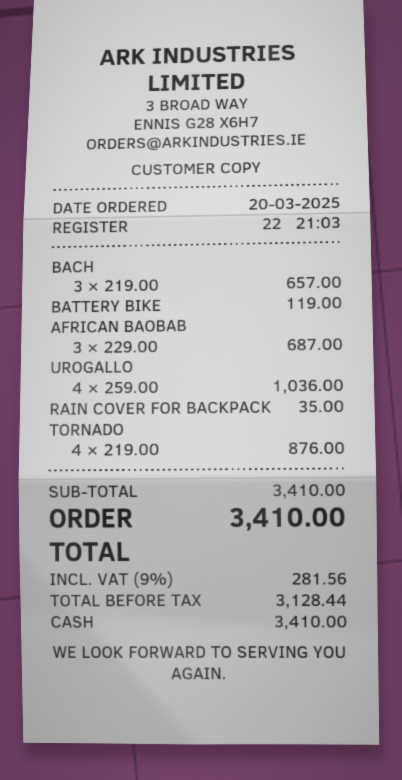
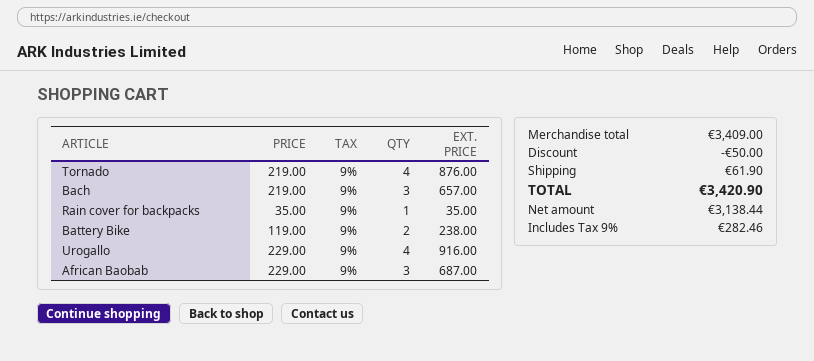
BATTERY BIKE: 1 x 119.00 = 119.00 -> 2 x 119.00 = 238.00
UROGALLO: 4 x 259.00 = 1036.00 -> 4 x 229.00 = 916.00
subtotal: 3410.00 -> 3409.00
discount: none -> 50.00
shipping: none -> 61.90
net: 3128.44 -> 3138.44
tax: 9% = 281.56 -> 9% = 282.46
total: 3410.00 -> 3420.90

